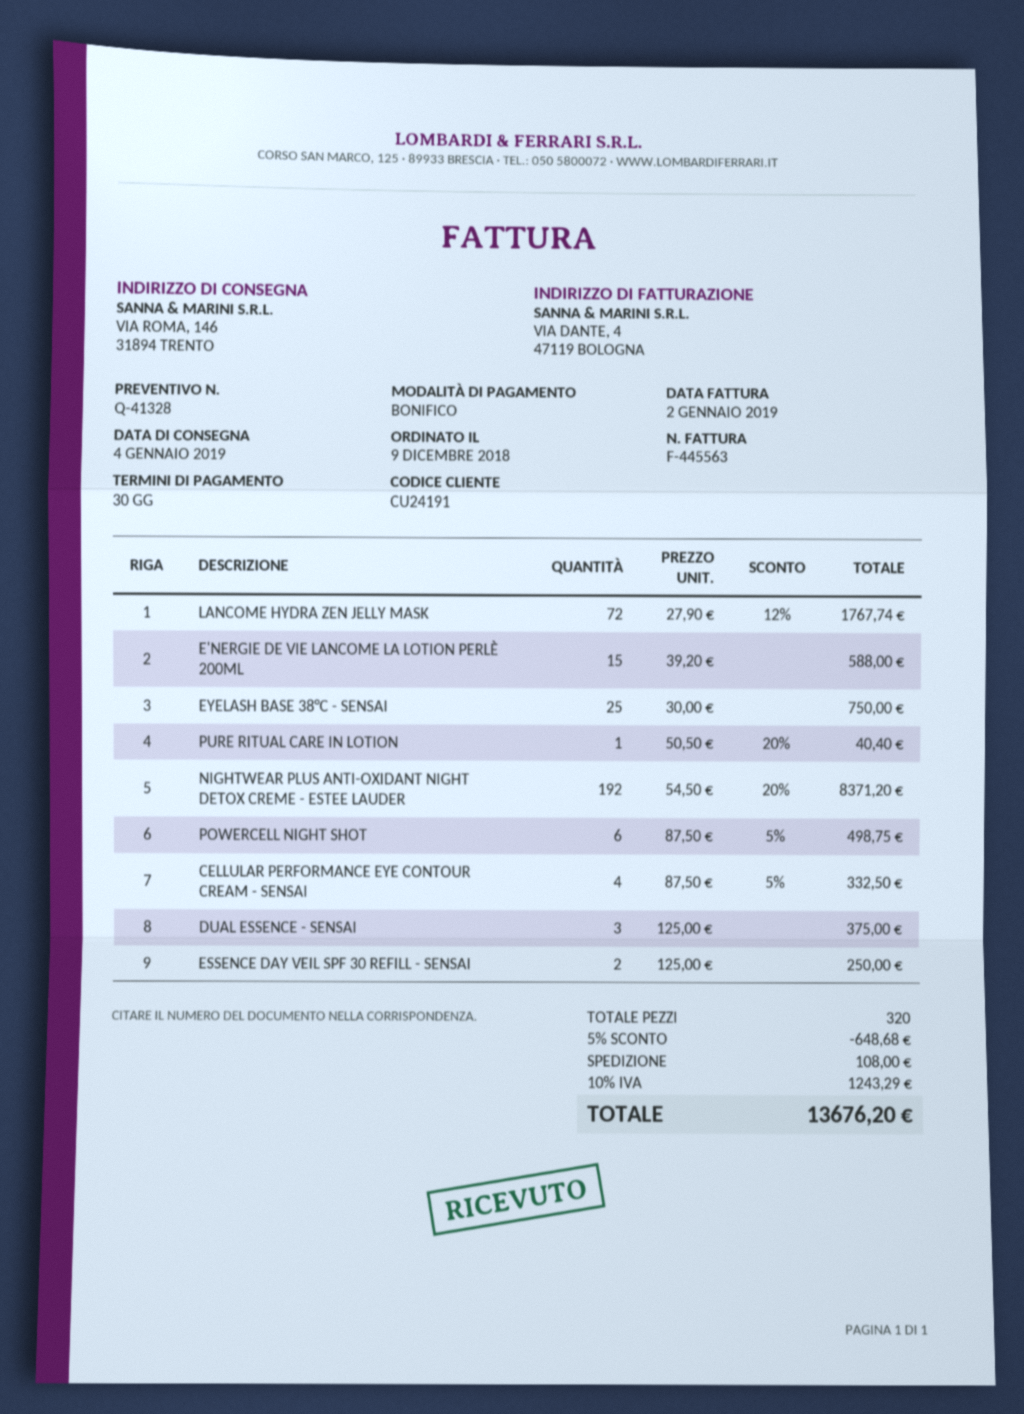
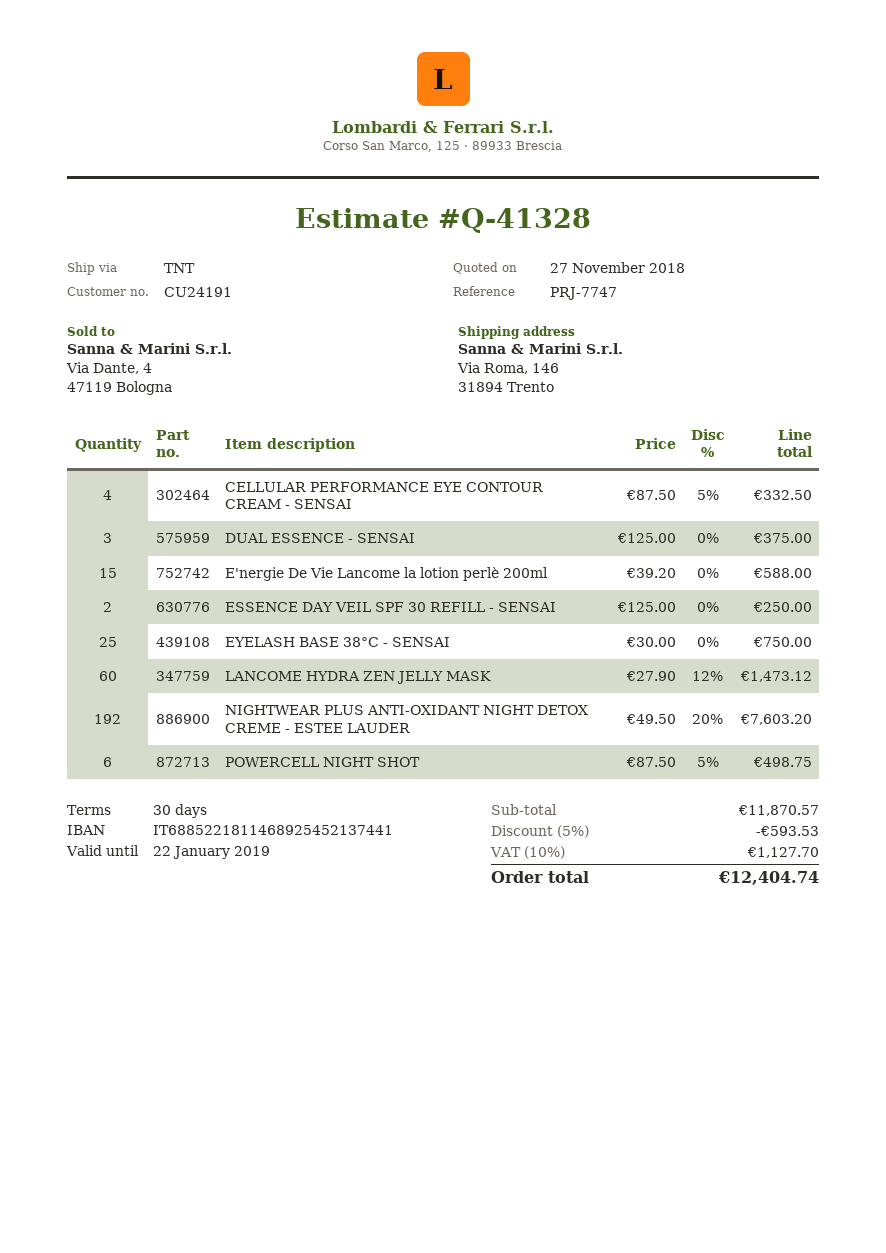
LANCOME HYDRA ZEN JELLY MASK: 72 x 27.90 - 12% = 1767.74 -> 60 x 27.90 - 12% = 1473.12
PURE RITUAL CARE IN LOTION: 1 x 50.50 - 20% = 40.40 -> none
NIGHTWEAR PLUS ANTI-OXIDANT NIGHT DETOX CREME - ESTEE LAUDER: 192 x 54.50 - 20% = 8371.20 -> 192 x 49.50 - 20% = 7603.20
discount: 5% = 648.68 -> 5% = 593.53
shipping: 108.00 -> none
tax: 10% = 1243.29 -> 10% = 1127.70
total: 13676.20 -> 12404.74

